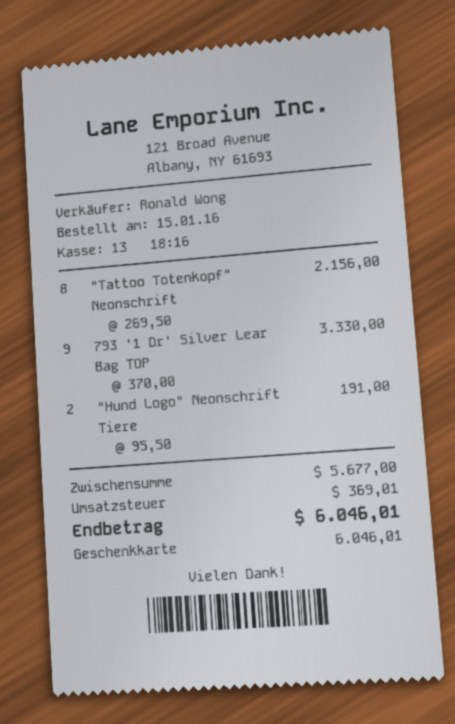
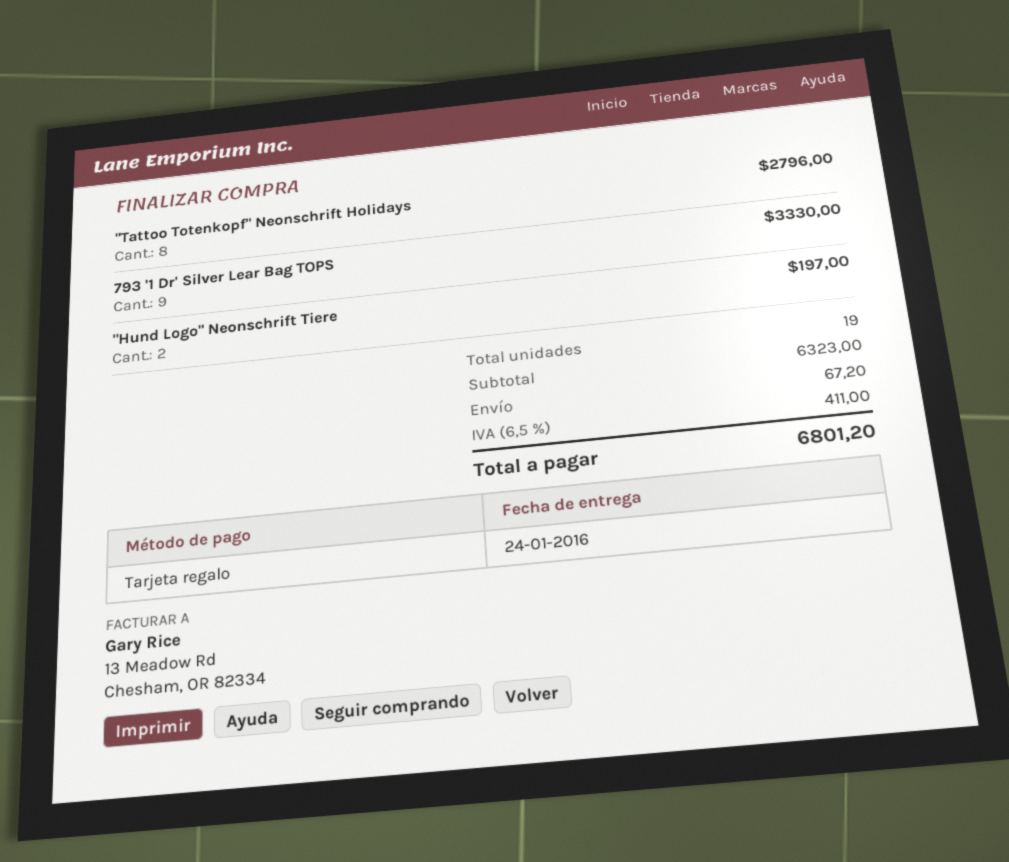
"Tattoo Totenkopf" Neonschrift: 8 for 2156.00 -> 8 for 2796.00
"Hund Logo" Neonschrift Tiere: 2 for 191.00 -> 2 for 197.00
subtotal: 5677.00 -> 6323.00
shipping: none -> 67.20
tax: 369.01 -> 411.00
total: 6046.01 -> 6801.20

